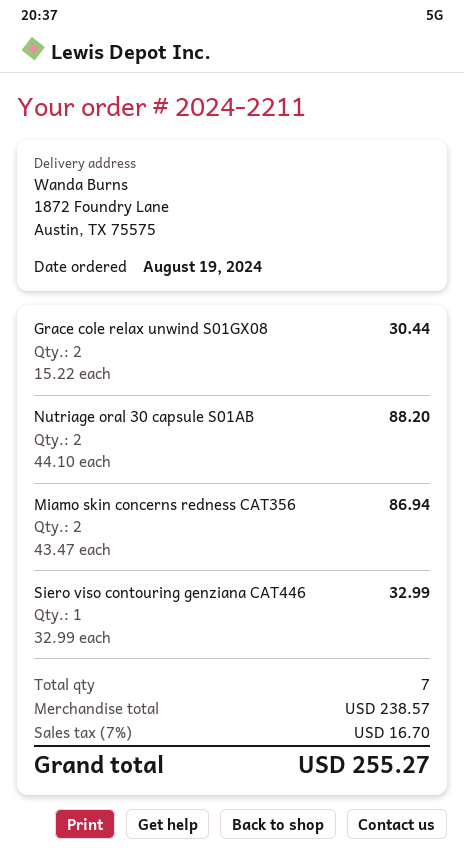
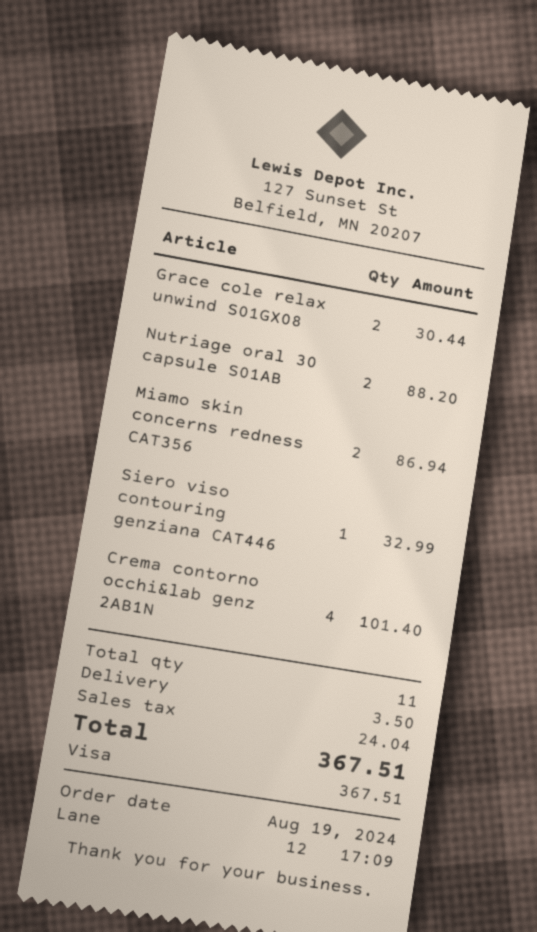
Crema contorno occhi&lab genz 2AB1N: none -> 4 for 101.40
total quantity: 7 -> 11
shipping: none -> 3.50
tax: 16.70 -> 24.04
total: 255.27 -> 367.51

